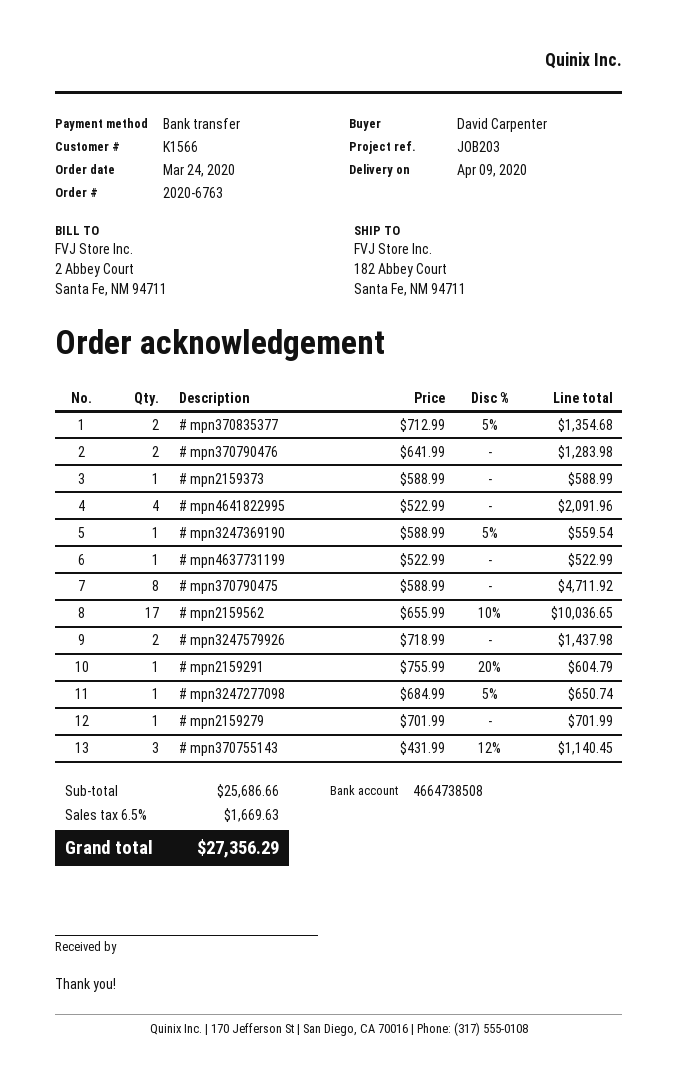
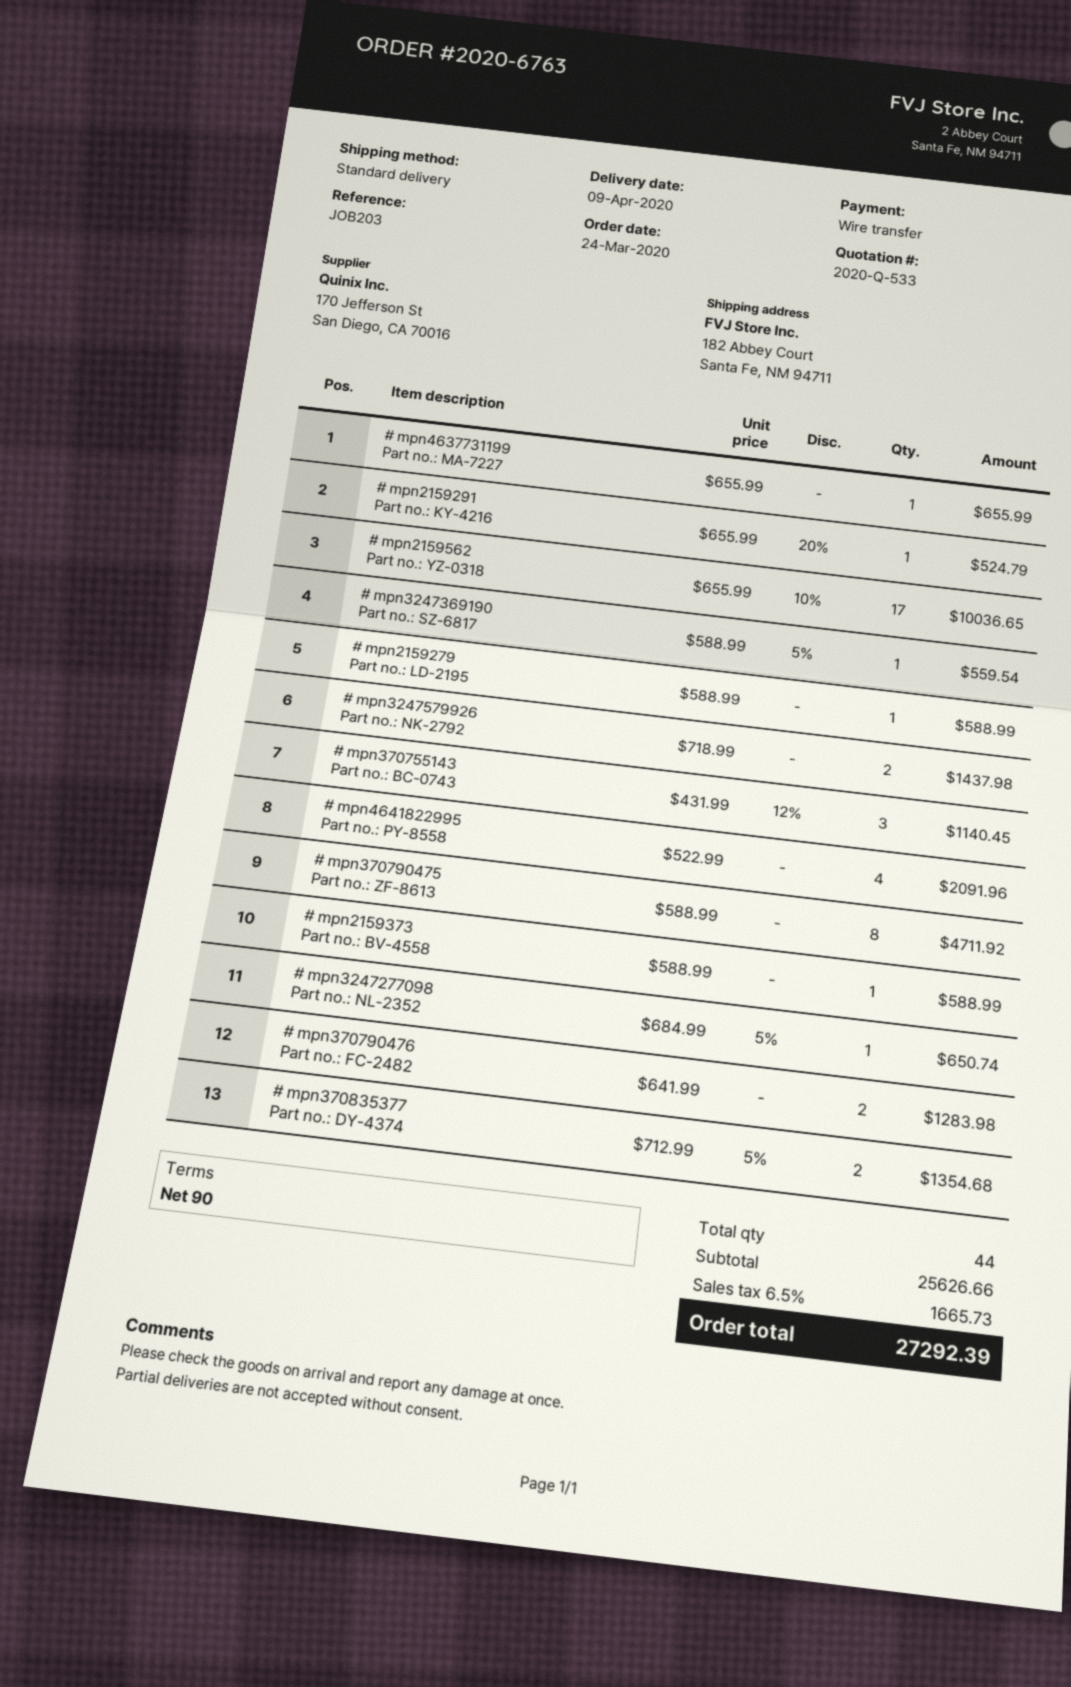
# mpn4637731199: 1 x 522.99 = 522.99 -> 1 x 655.99 = 655.99
# mpn2159291: 1 x 755.99 - 20% = 604.79 -> 1 x 655.99 - 20% = 524.79
# mpn2159279: 1 x 701.99 = 701.99 -> 1 x 588.99 = 588.99
subtotal: 25686.66 -> 25626.66
tax: 6.5% = 1669.63 -> 6.5% = 1665.73
total: 27356.29 -> 27292.39

